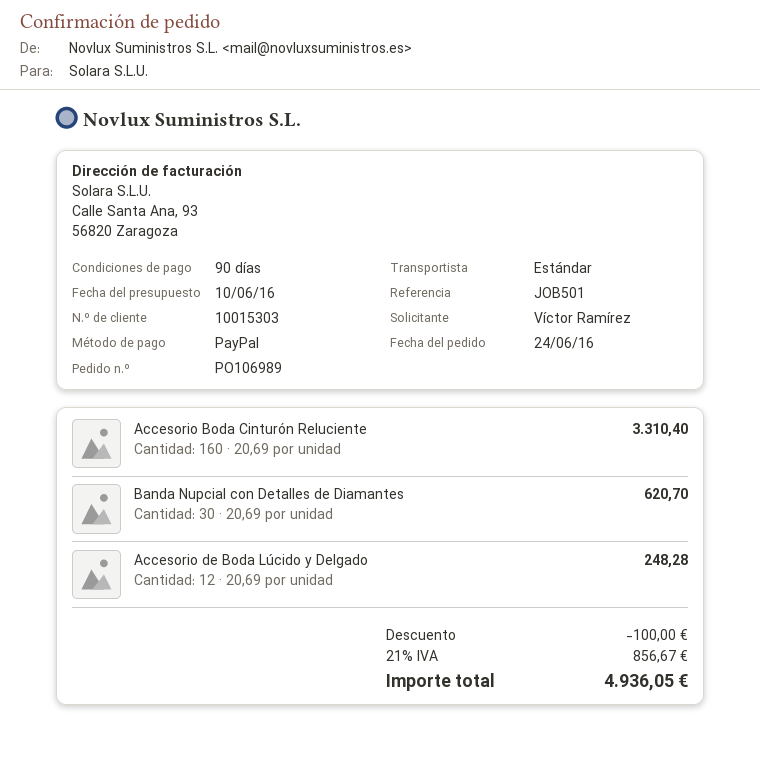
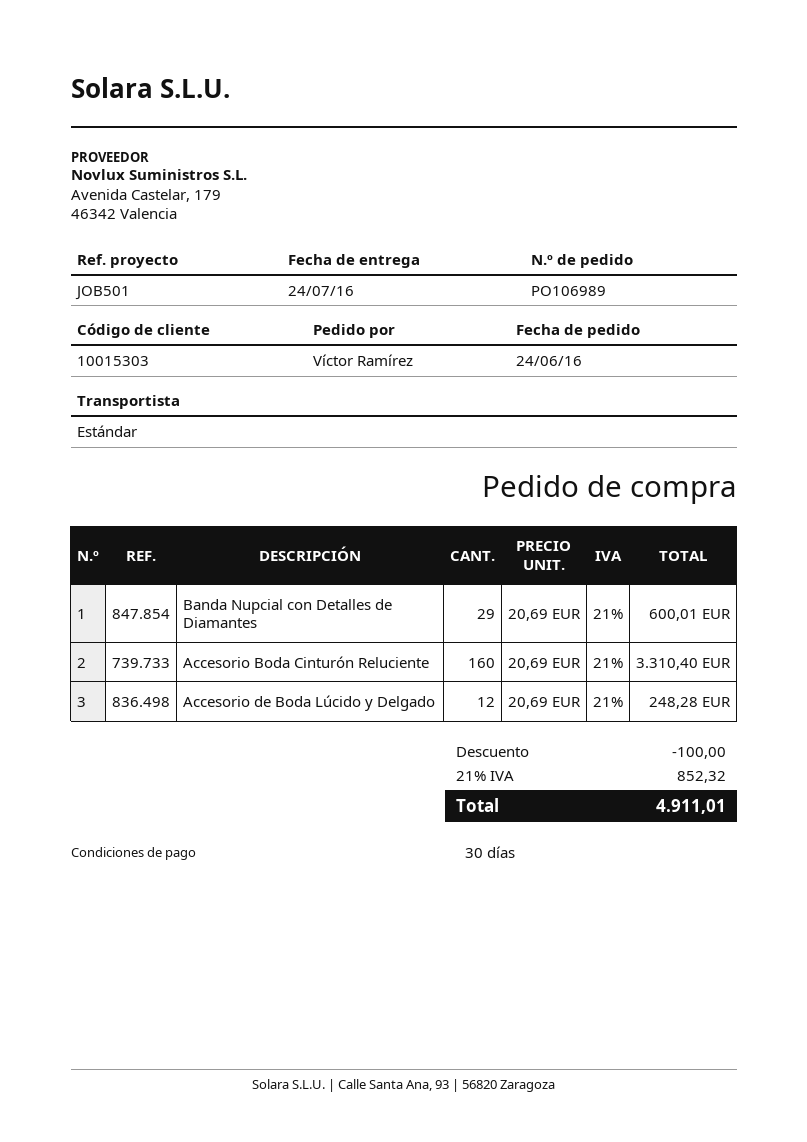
payment terms: 90 days -> 30 days
Banda Nupcial con Detalles de Diamantes: 30 x 20.69 = 620.70 -> 29 x 20.69 = 600.01
tax: 21% = 856.67 -> 21% = 852.32
total: 4936.05 -> 4911.01

